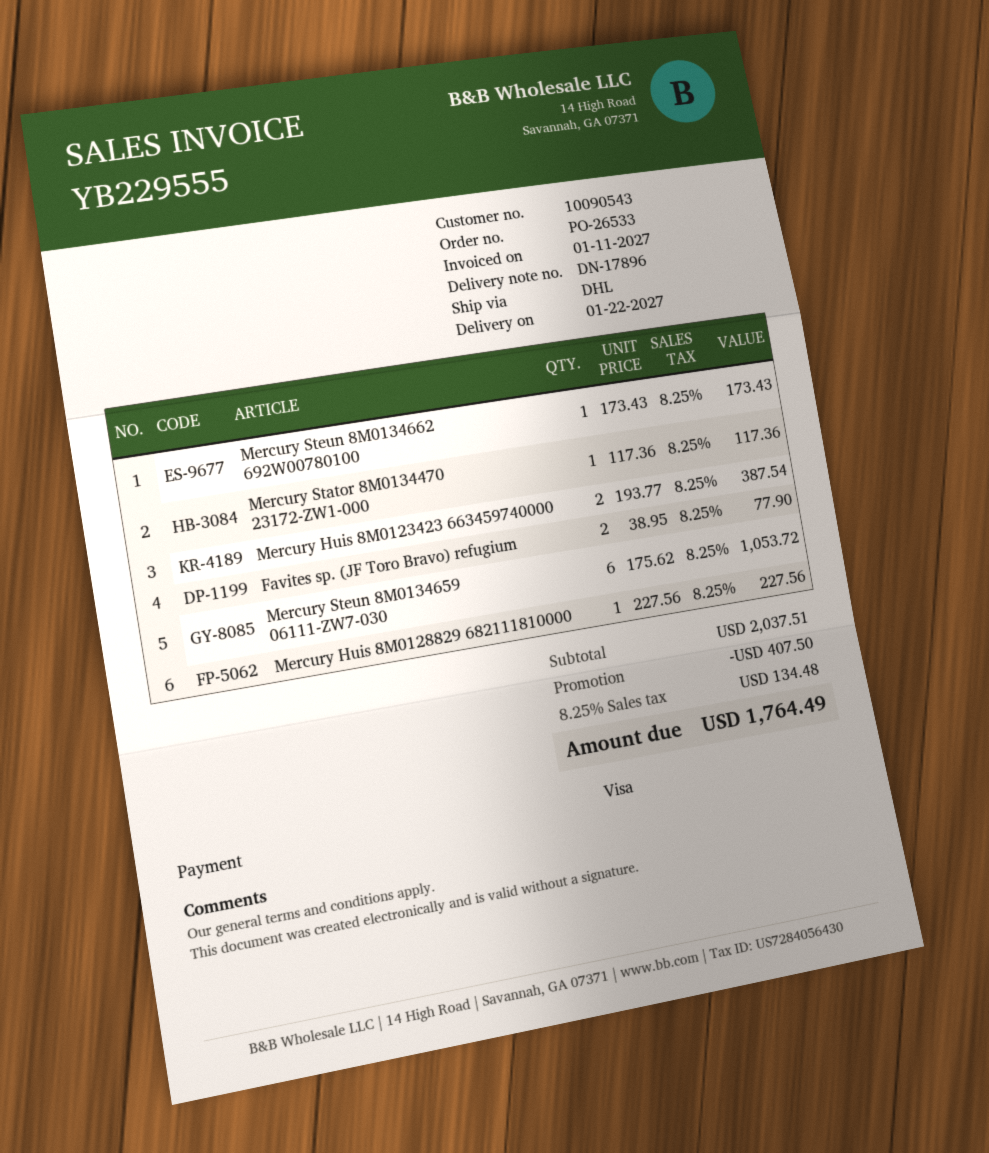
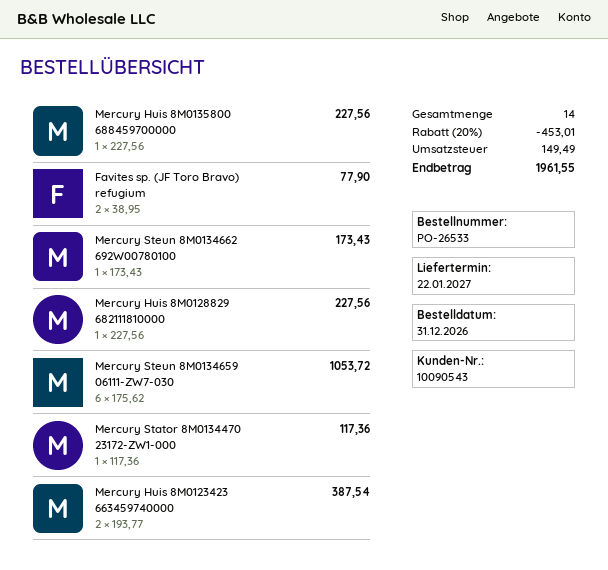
Mercury Huis 8M0135800 688459700000: none -> 1 x 227.56 = 227.56
discount: 407.50 -> 453.01
tax: 134.48 -> 149.49
total: 1764.49 -> 1961.55

